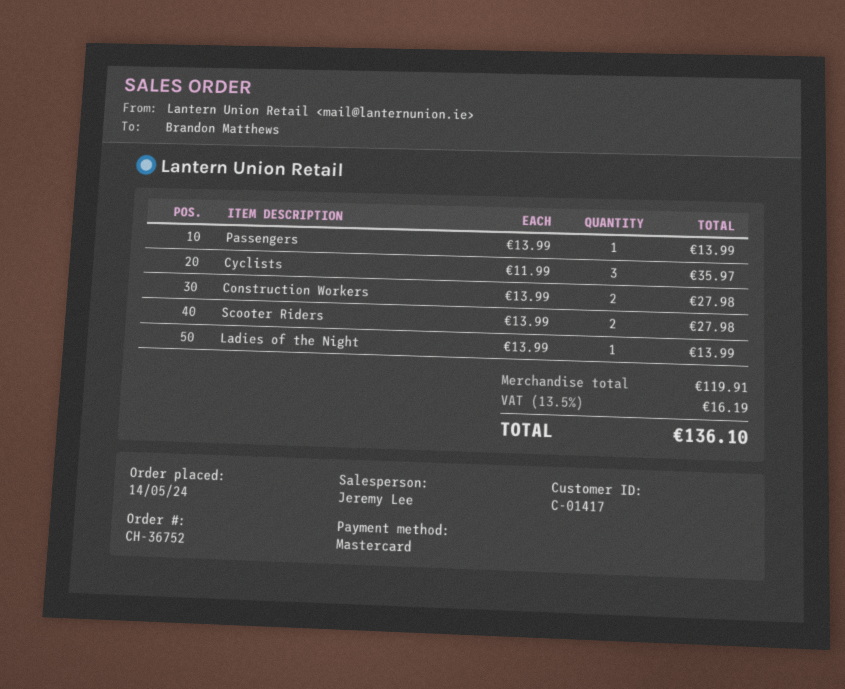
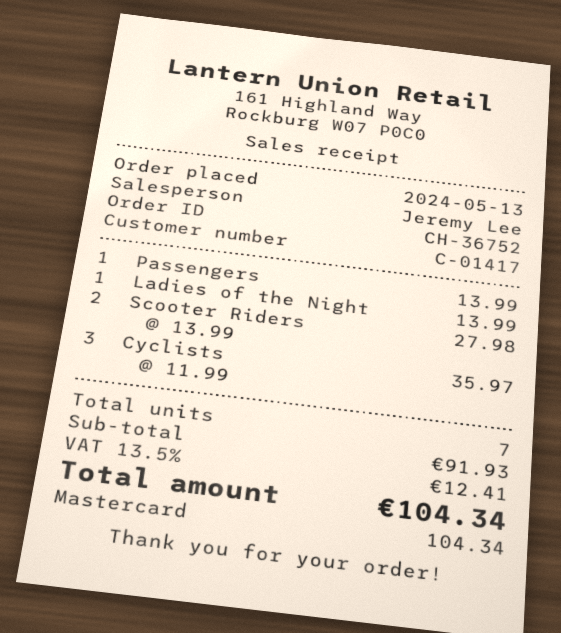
order date: 2024-05-14 -> 2024-05-13
Construction Workers: 2 x 13.99 = 27.98 -> none
subtotal: 119.91 -> 91.93
tax: 13.5% = 16.19 -> 13.5% = 12.41
total: 136.10 -> 104.34

